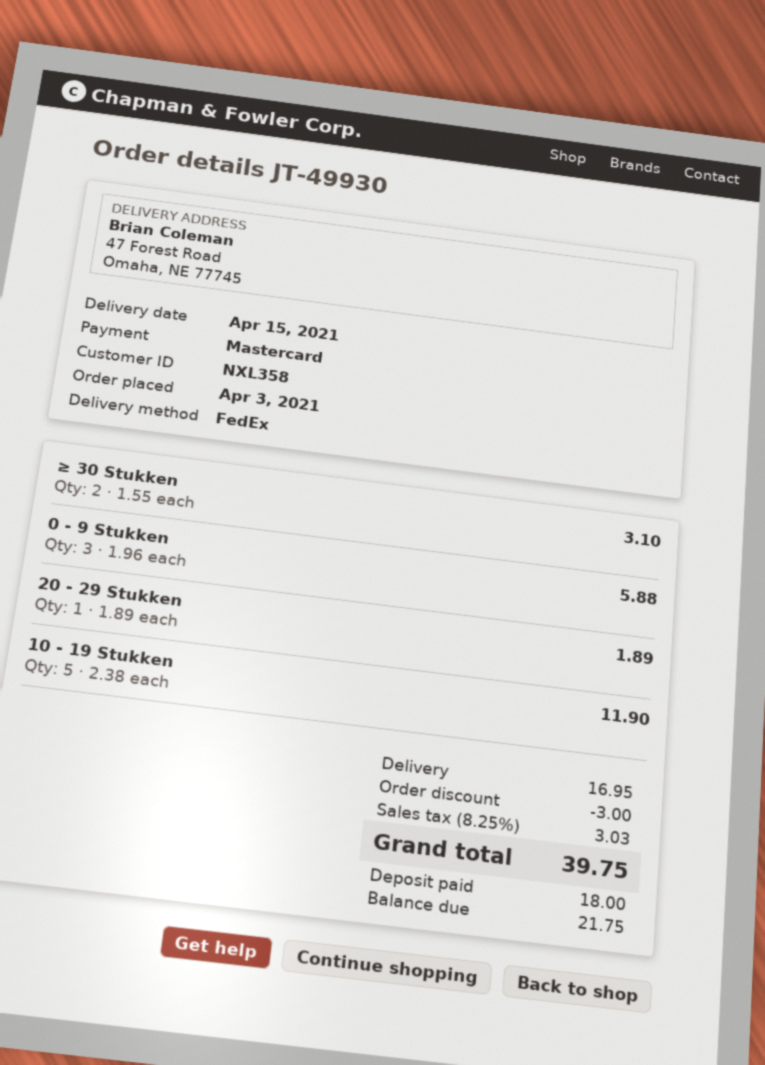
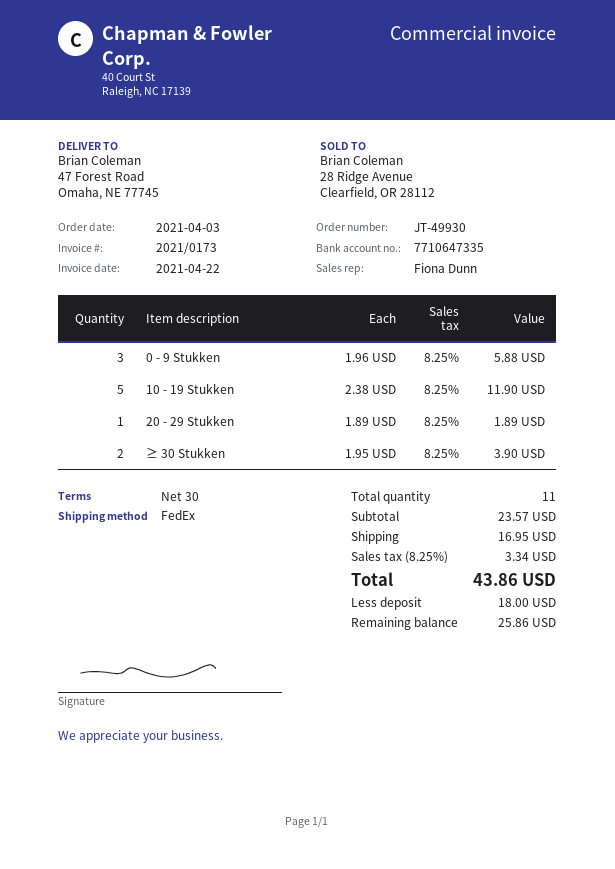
≥ 30 Stukken: 2 x 1.55 = 3.10 -> 2 x 1.95 = 3.90
discount: 3.00 -> none
tax: 8.25% = 3.03 -> 8.25% = 3.34
total: 39.75 -> 43.86
balance: 21.75 -> 25.86

